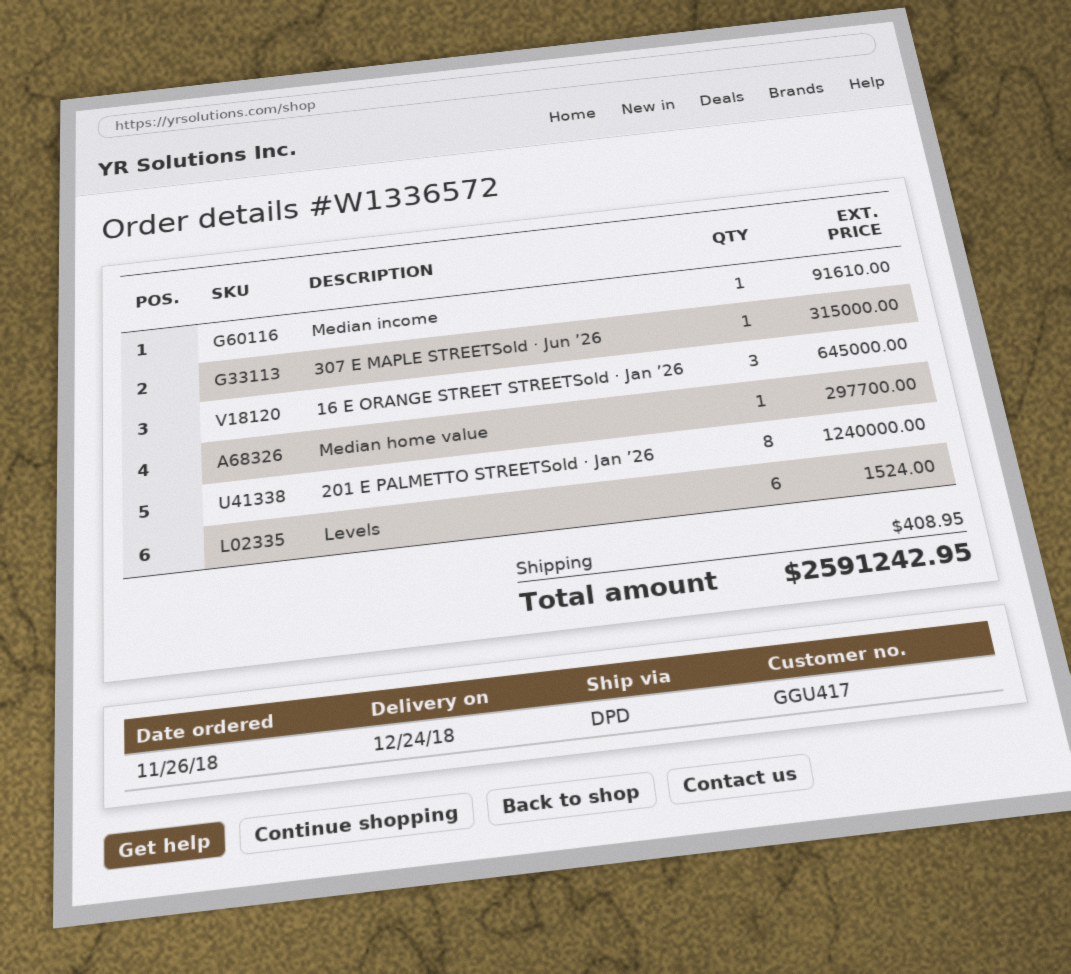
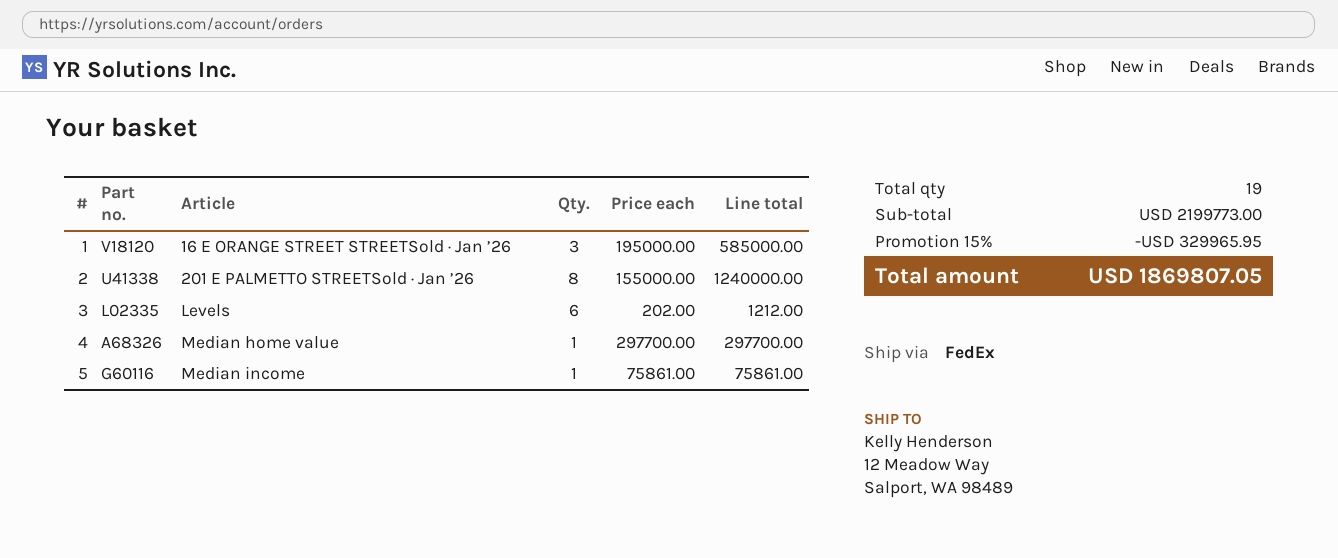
shipping method: DPD -> FedEx
Median income: 1 for 91610.00 -> 1 for 75861.00
307 E MAPLE STREETSold · Jun ’26: 1 for 315000.00 -> none
16 E ORANGE STREET STREETSold · Jan ’26: 3 for 645000.00 -> 3 for 585000.00
Levels: 6 for 1524.00 -> 6 for 1212.00
discount: none -> 15% = 329965.95
shipping: 408.95 -> none
total: 2591242.95 -> 1869807.05

